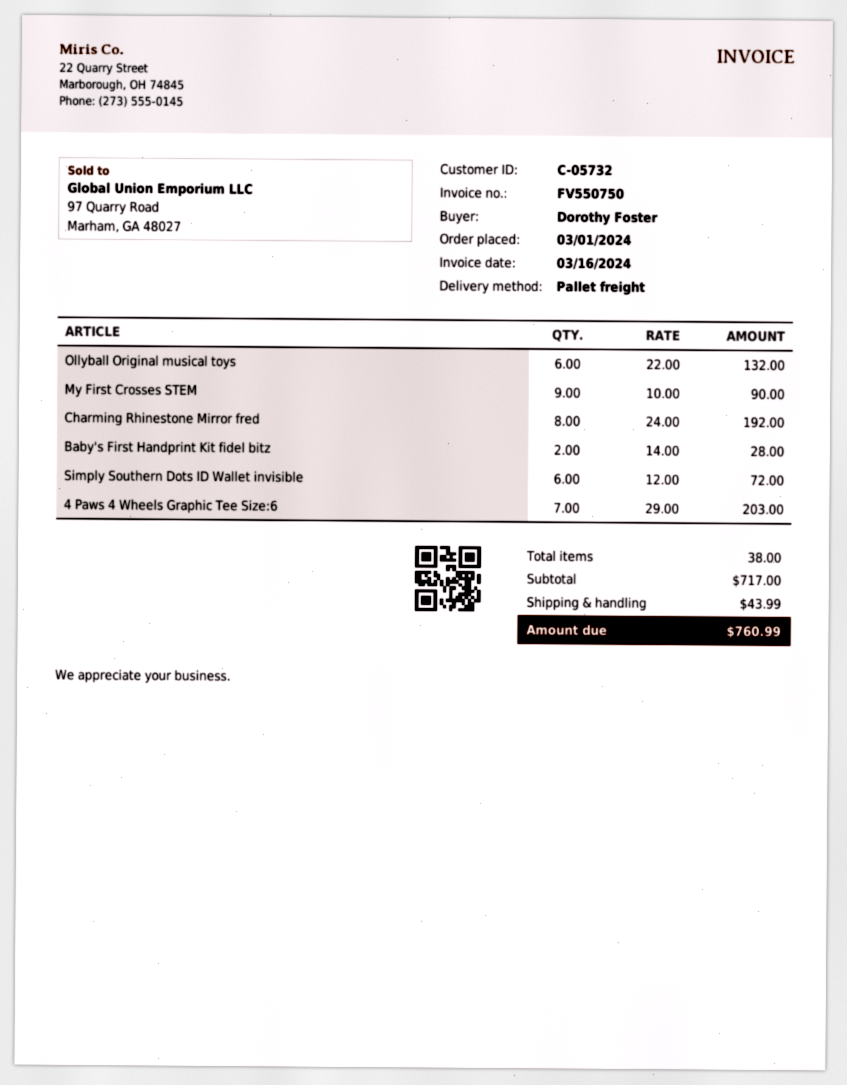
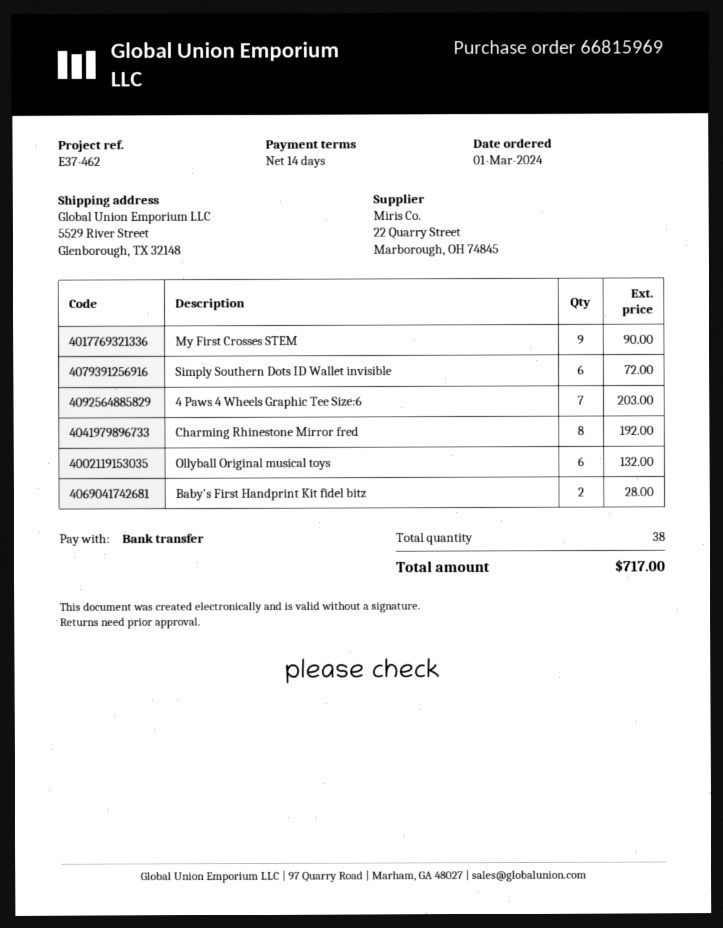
shipping: 43.99 -> none
total: 760.99 -> 717.00

